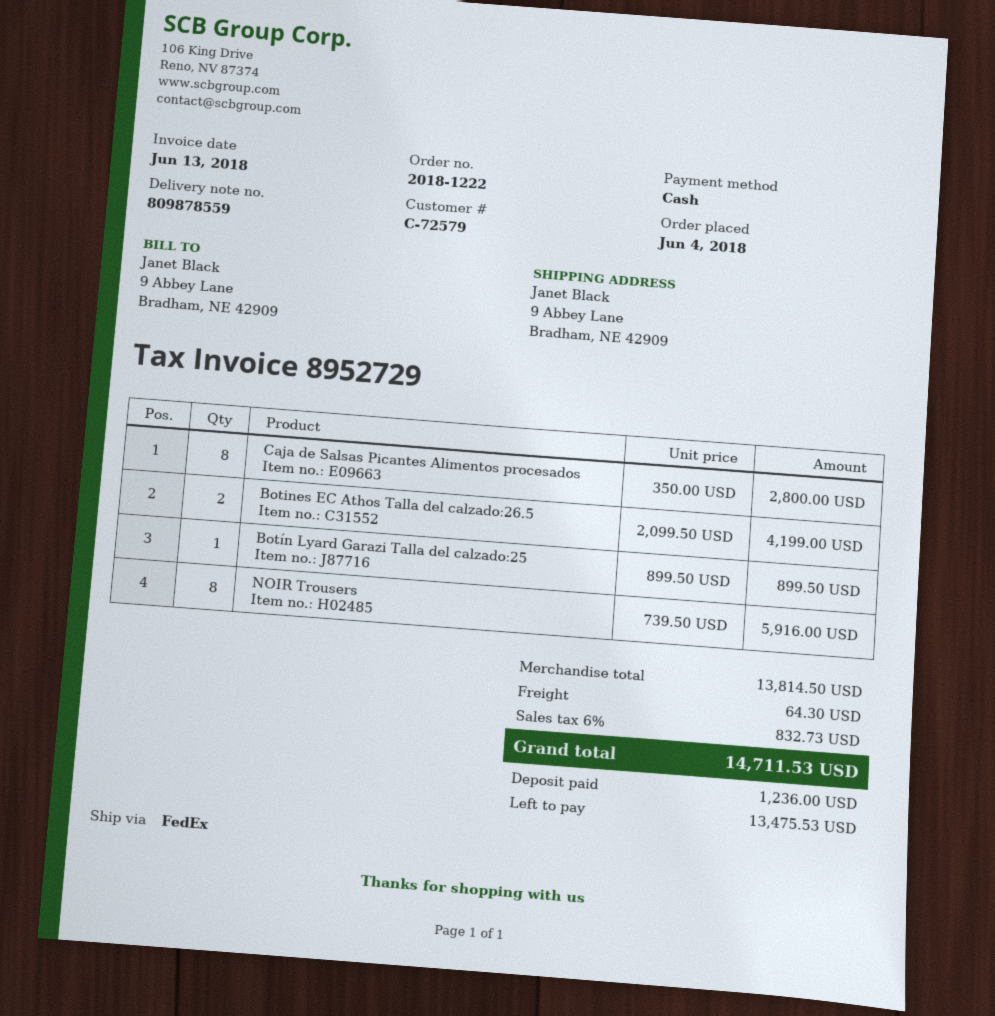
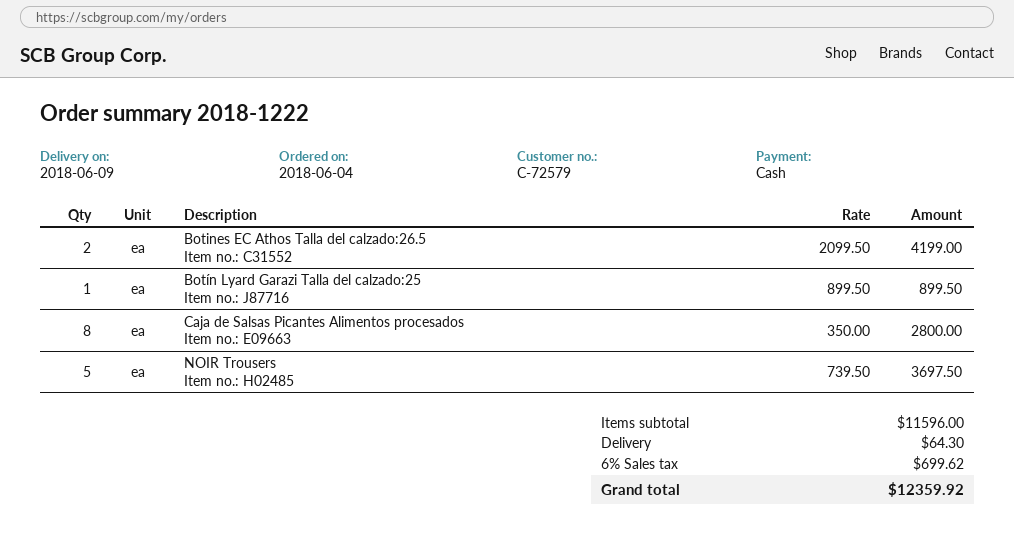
NOIR Trousers: 8 x 739.50 = 5916.00 -> 5 x 739.50 = 3697.50
subtotal: 13814.50 -> 11596.00
tax: 6% = 832.73 -> 6% = 699.62
total: 14711.53 -> 12359.92

